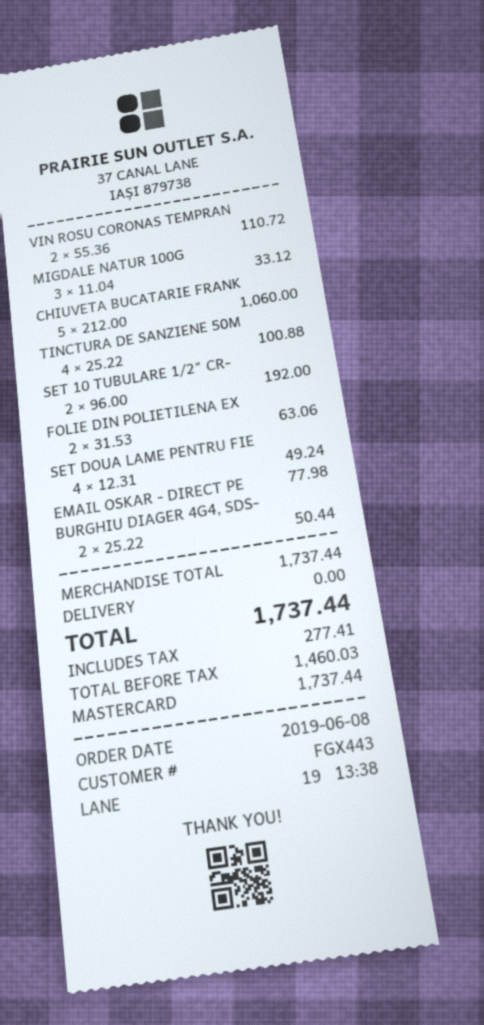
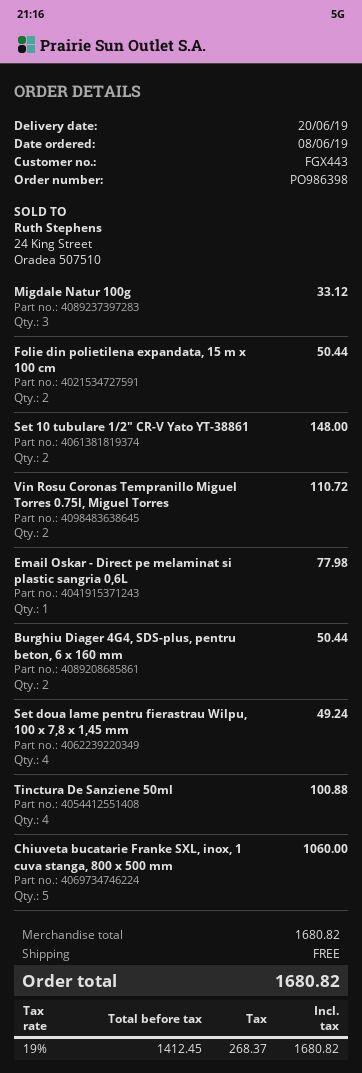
SET 10 TUBULARE 1/2" CR-: 2 for 192.00 -> 2 for 148.00
FOLIE DIN POLIETILENA EX: 2 for 63.06 -> 2 for 50.44
subtotal: 1737.44 -> 1680.82
net: 1460.03 -> 1412.45
tax: 277.41 -> 268.37
total: 1737.44 -> 1680.82

